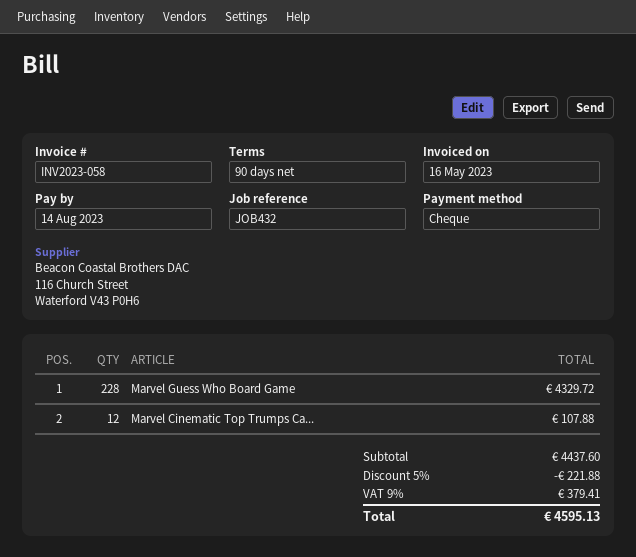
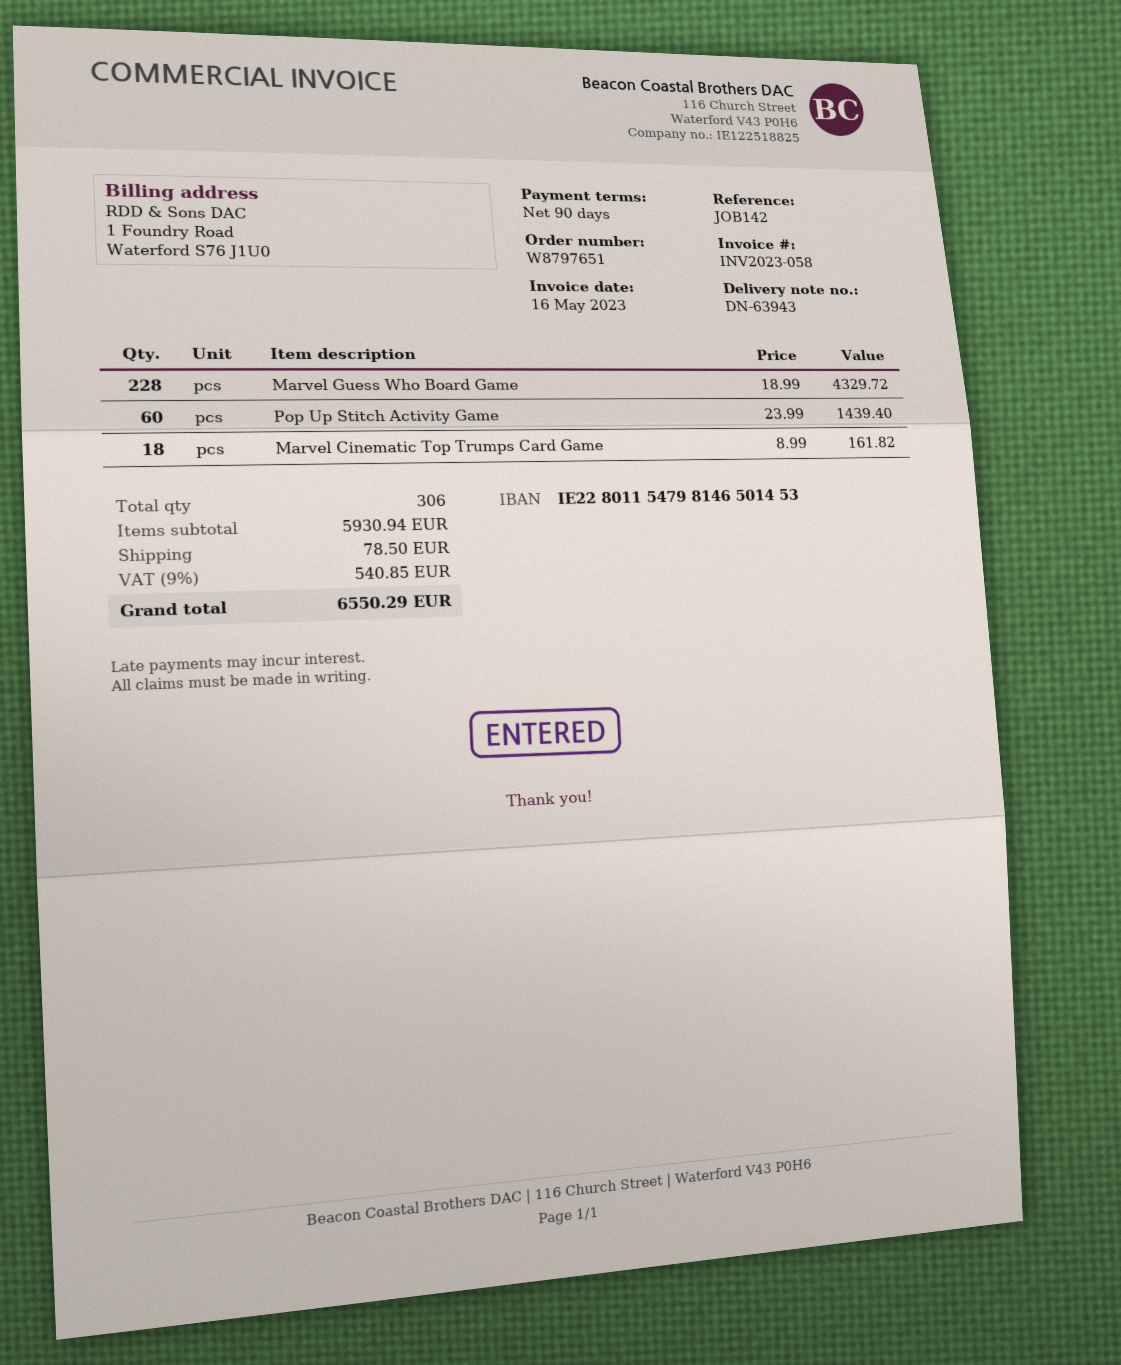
reference: JOB432 -> JOB142
Marvel Cinematic Top Trumps Ca...: 12 for 107.88 -> 18 for 161.82
Pop Up Stitch Activity Game: none -> 60 for 1439.40
subtotal: 4437.60 -> 5930.94
discount: 5% = 221.88 -> none
shipping: none -> 78.50
tax: 9% = 379.41 -> 9% = 540.85
total: 4595.13 -> 6550.29

